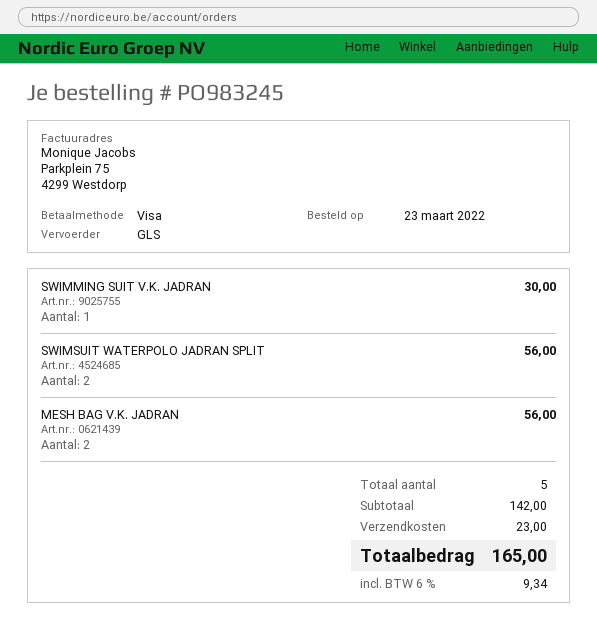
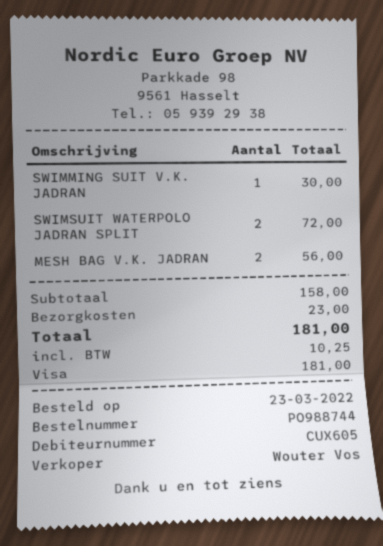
order number: PO983245 -> PO988744
SWIMSUIT WATERPOLO JADRAN SPLIT: 2 for 56.00 -> 2 for 72.00
subtotal: 142.00 -> 158.00
tax: 9.34 -> 10.25
total: 165.00 -> 181.00

